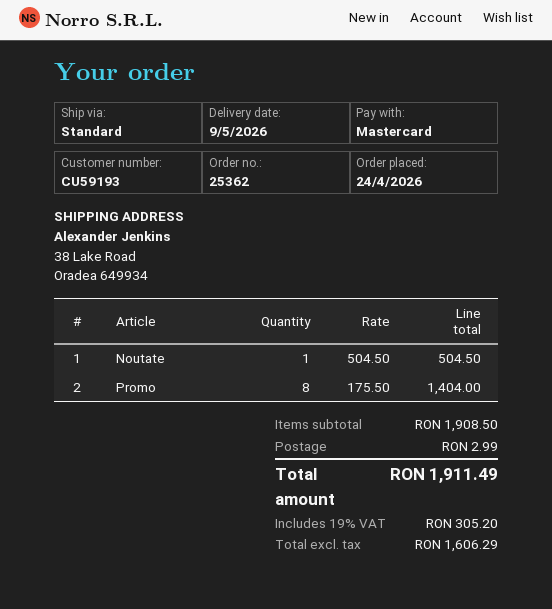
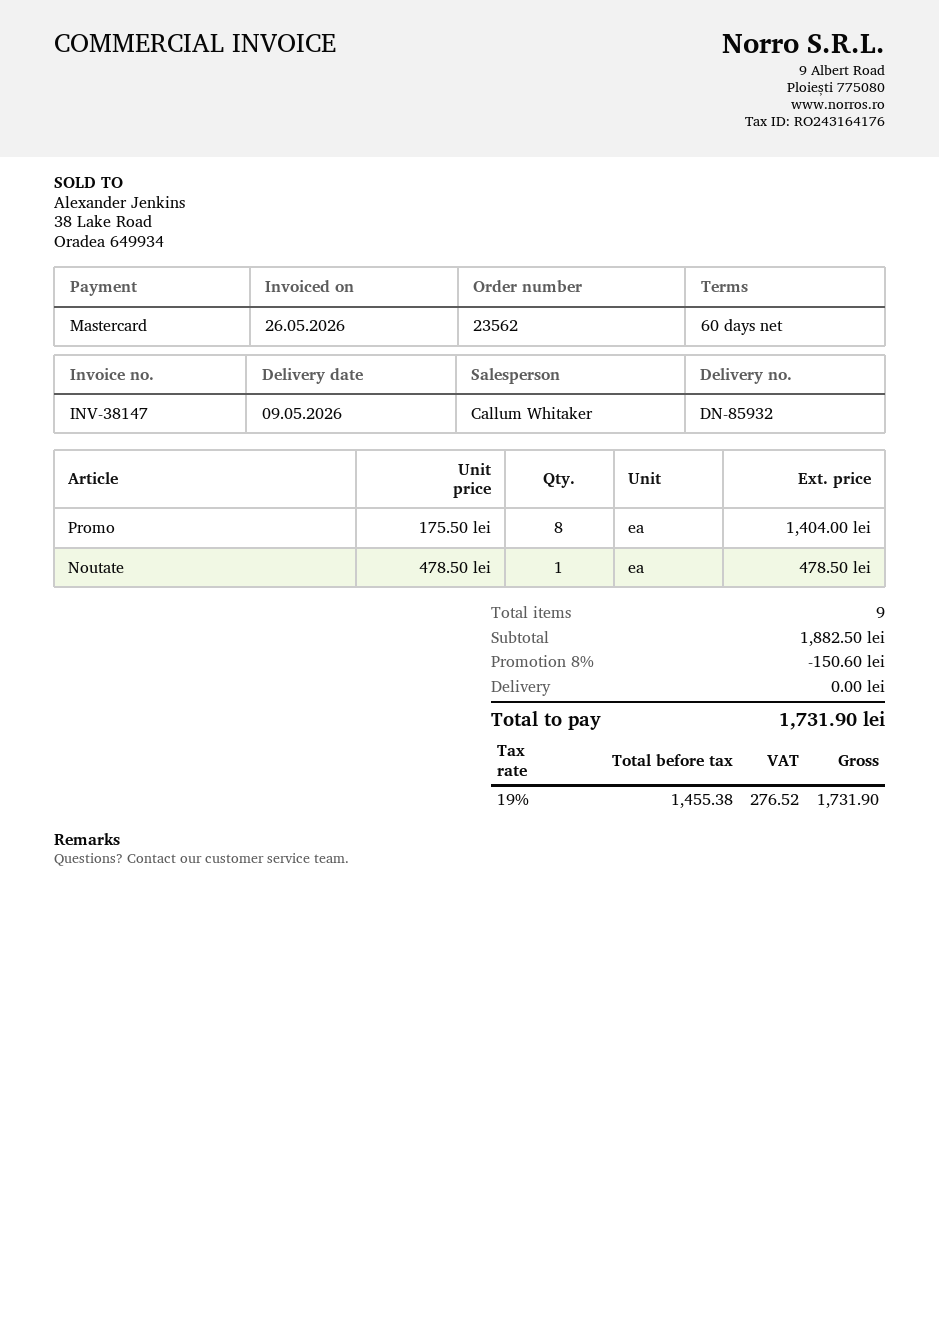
order number: 25362 -> 23562
Noutate: 1 x 504.50 = 504.50 -> 1 x 478.50 = 478.50
subtotal: 1908.50 -> 1882.50
discount: none -> 8% = 150.60
shipping: 2.99 -> 0.00
net: 1606.29 -> 1455.38
tax: 19% = 305.20 -> 19% = 276.52
total: 1911.49 -> 1731.90

